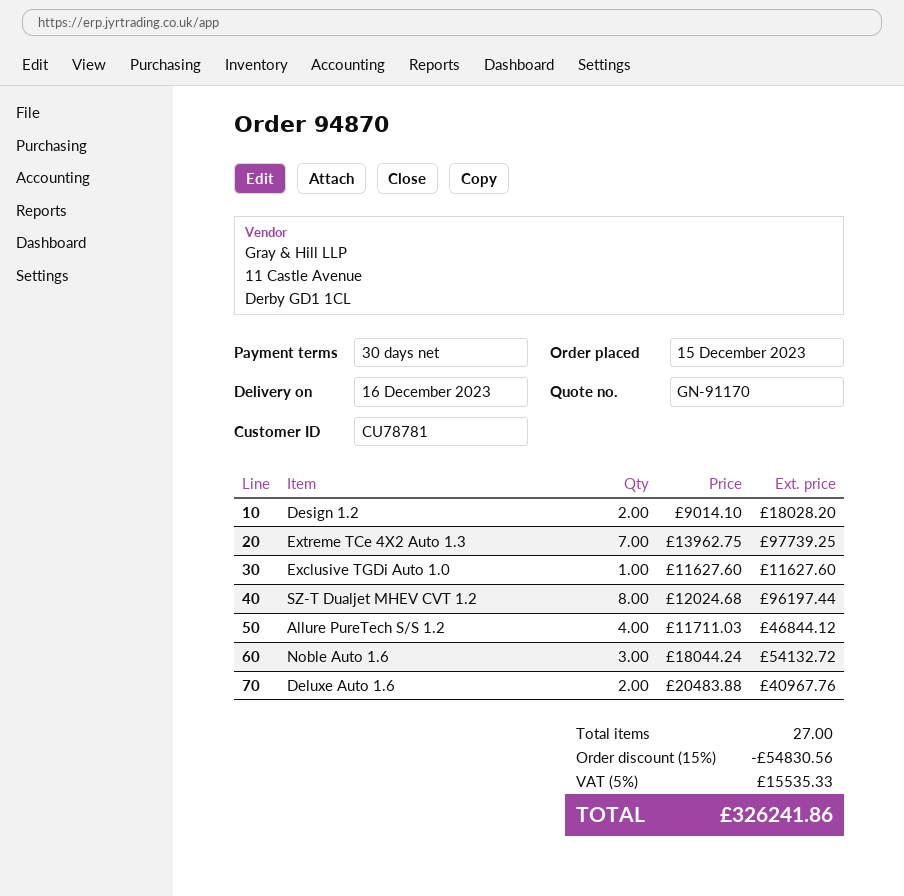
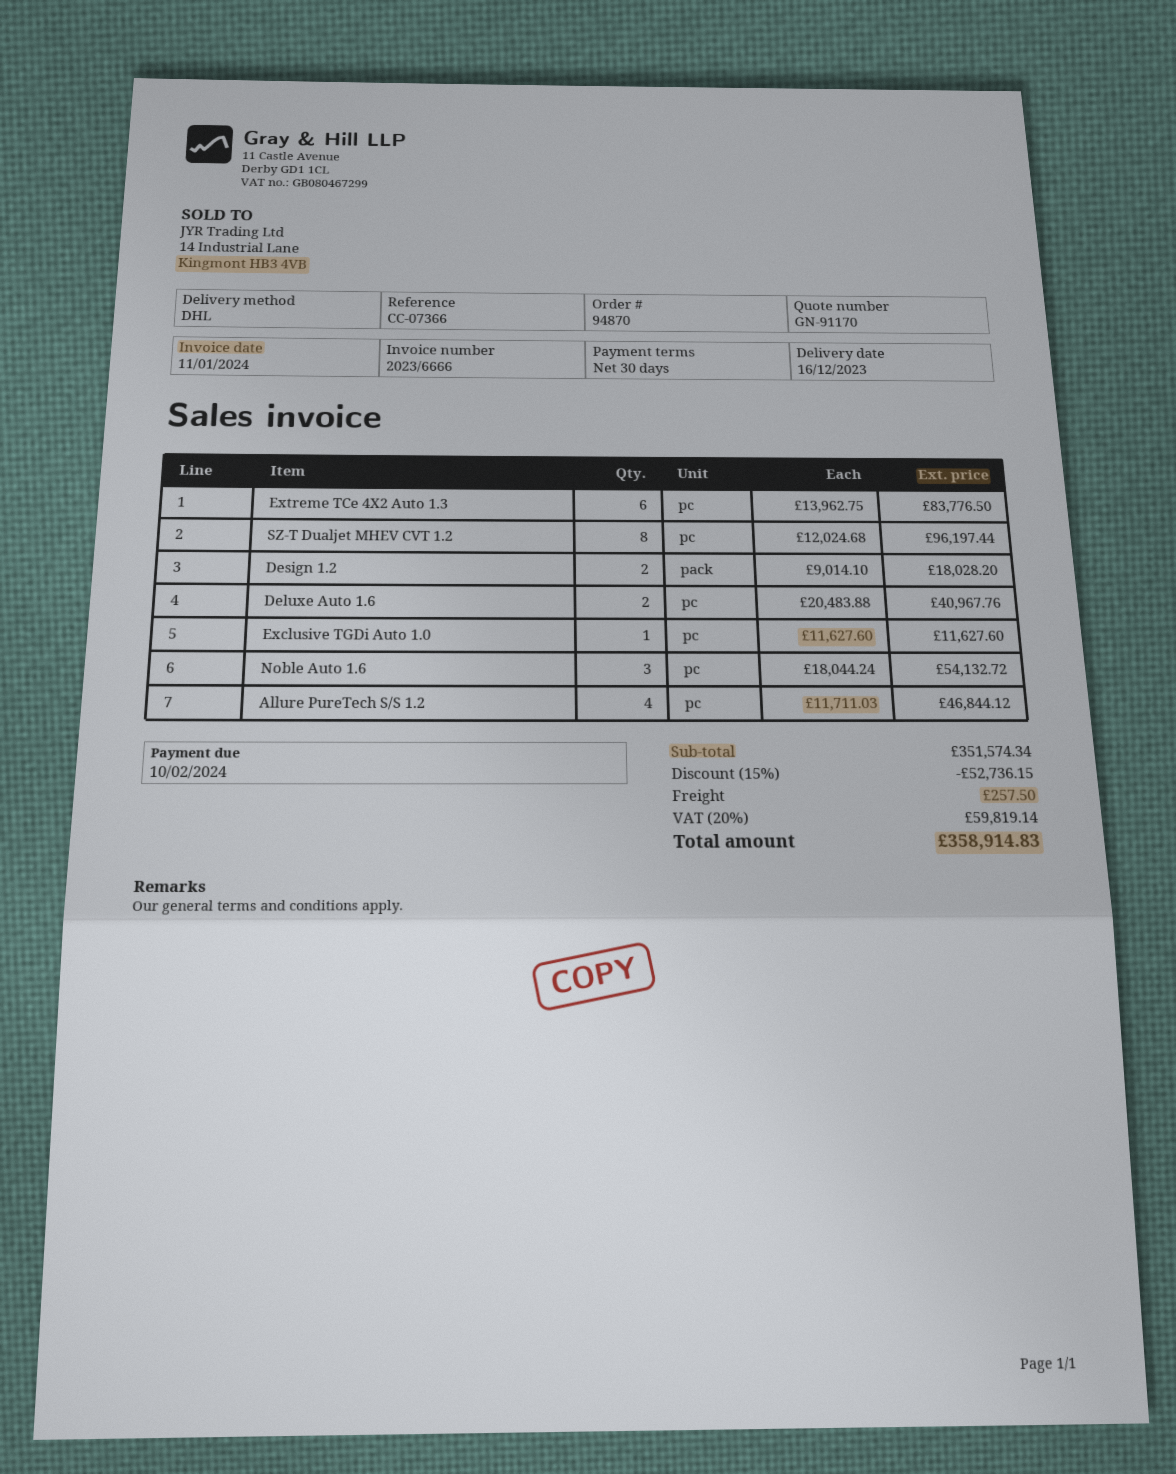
Extreme TCe 4X2 Auto 1.3: 7 x 13962.75 = 97739.25 -> 6 x 13962.75 = 83776.50
discount: 15% = 54830.56 -> 15% = 52736.15
shipping: none -> 257.50
tax: 5% = 15535.33 -> 20% = 59819.14
total: 326241.86 -> 358914.83

